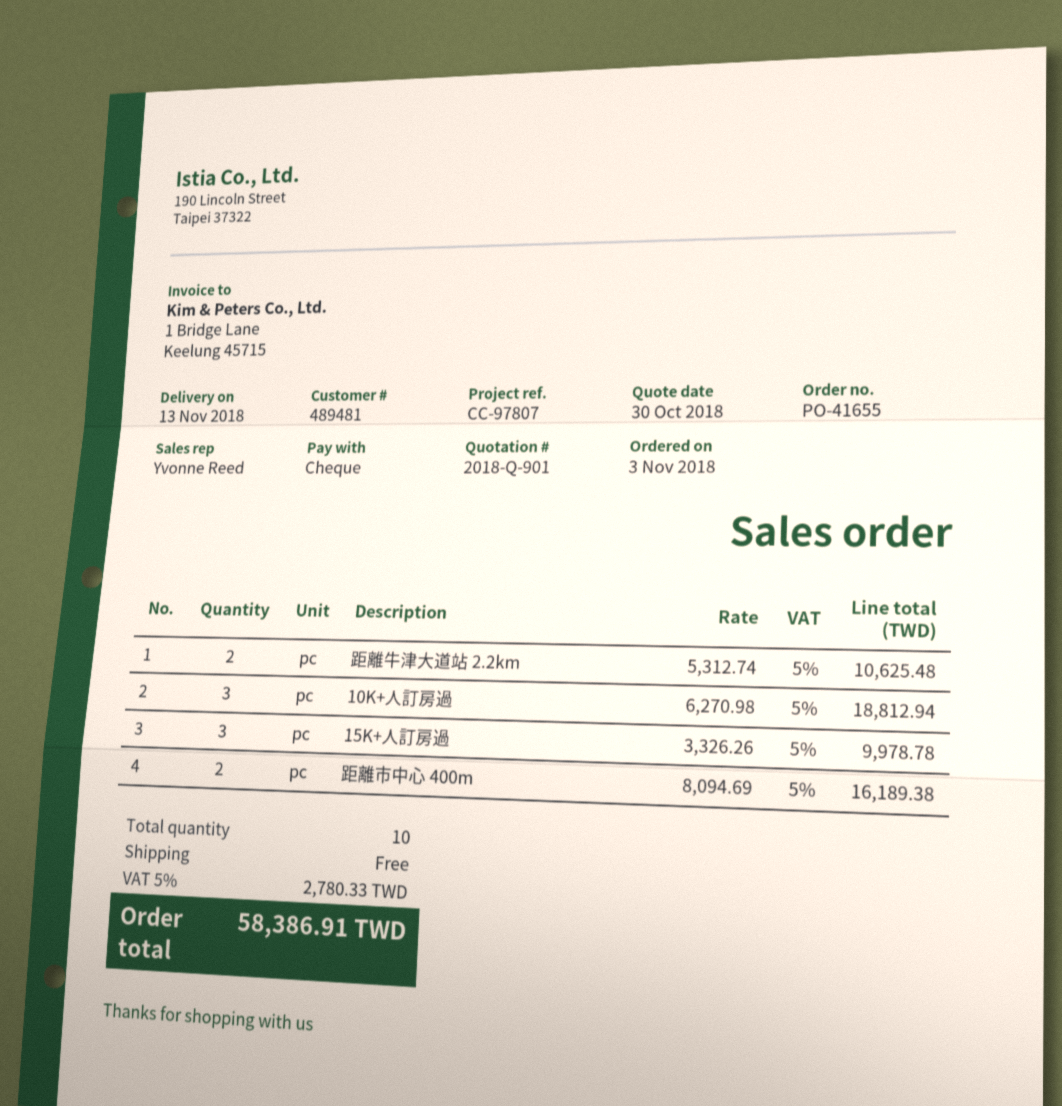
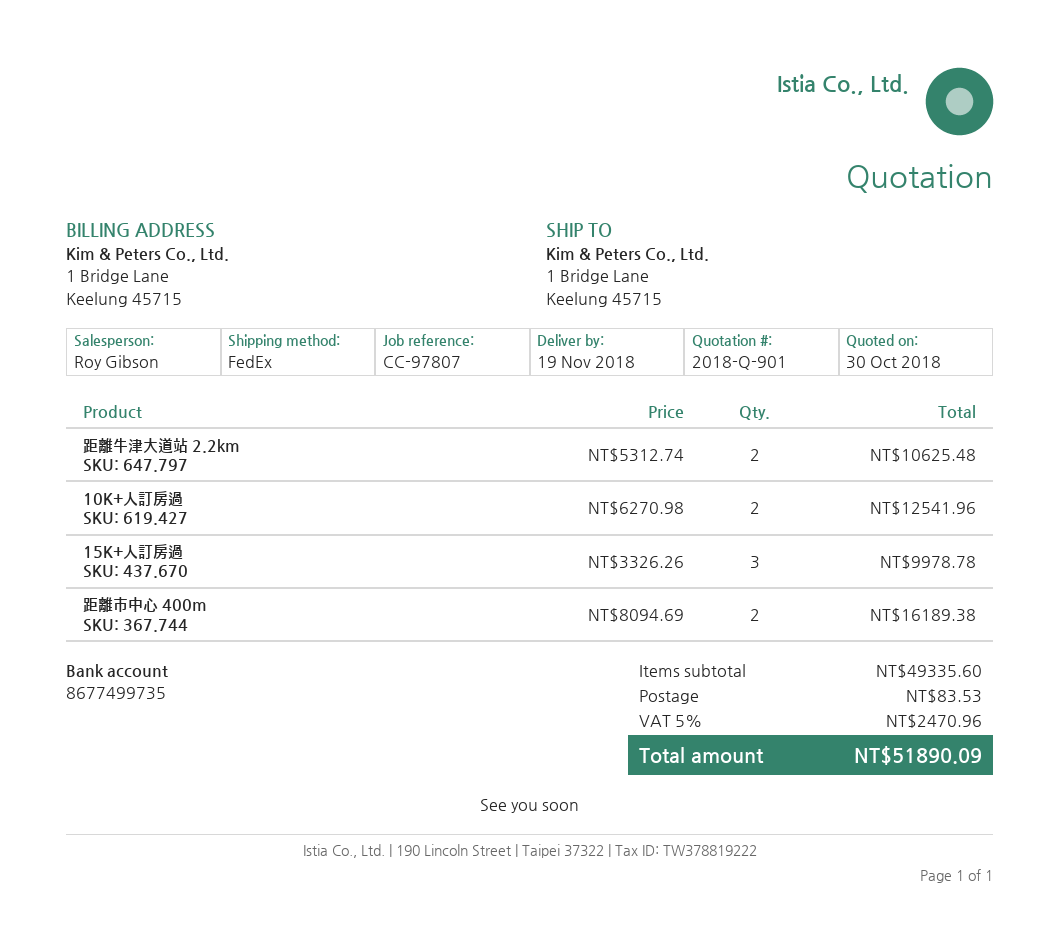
delivery date: 2018-11-13 -> 2018-11-19
sales rep: Yvonne Reed -> Roy Gibson
10K+人訂房過: 3 x 6270.98 = 18812.94 -> 2 x 6270.98 = 12541.96
shipping: 0.00 -> 83.53
tax: 5% = 2780.33 -> 5% = 2470.96
total: 58386.91 -> 51890.09

